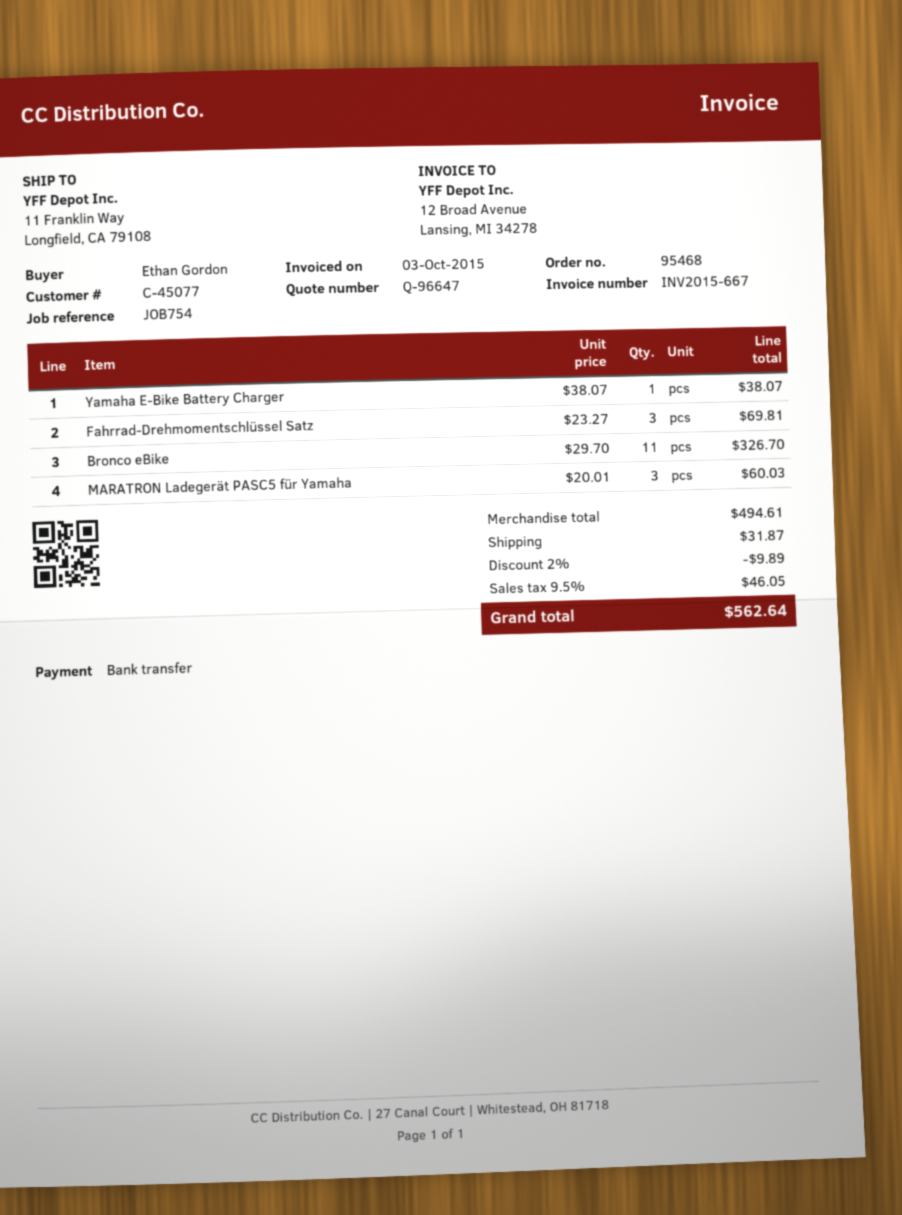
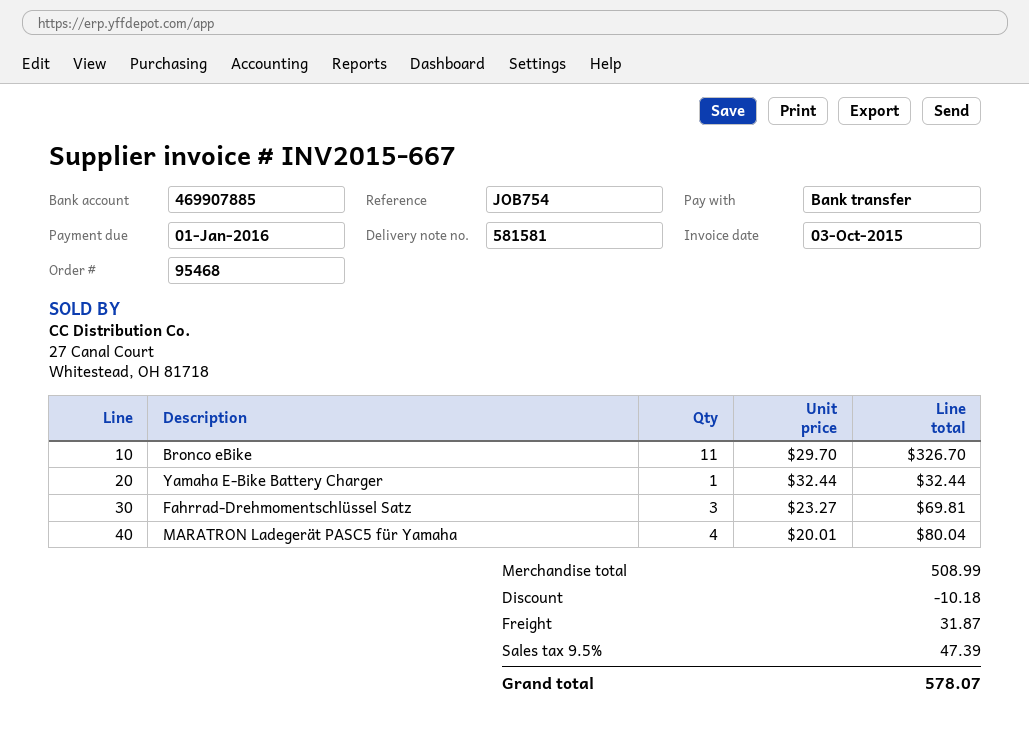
Yamaha E-Bike Battery Charger: 1 x 38.07 = 38.07 -> 1 x 32.44 = 32.44
MARATRON Ladegerät PASC5 für Yamaha: 3 x 20.01 = 60.03 -> 4 x 20.01 = 80.04
subtotal: 494.61 -> 508.99
discount: 9.89 -> 10.18
tax: 9.5% = 46.05 -> 9.5% = 47.39
total: 562.64 -> 578.07

